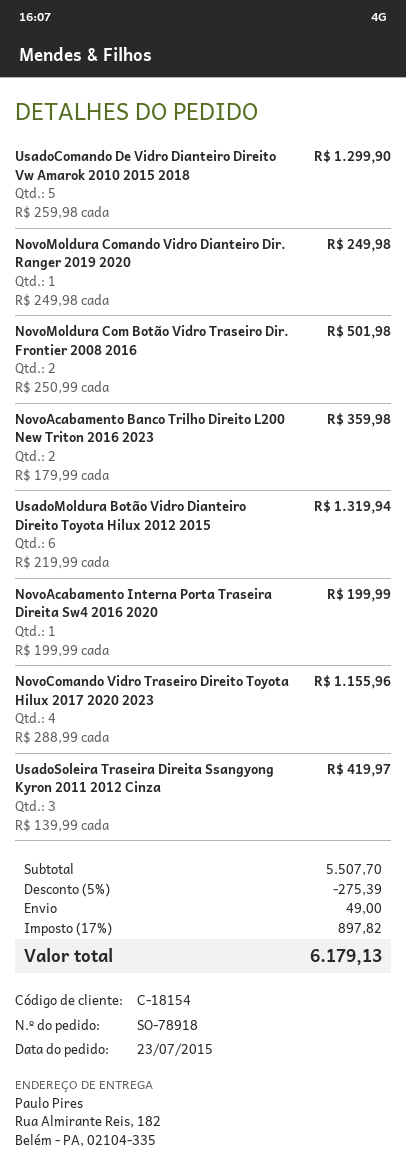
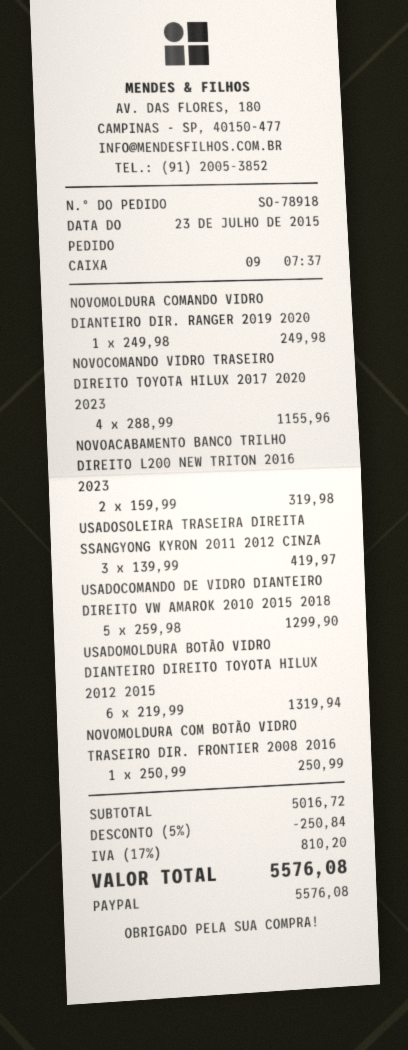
NovoMoldura Com Botão Vidro Traseiro Dir. Frontier 2008 2016: 2 x 250.99 = 501.98 -> 1 x 250.99 = 250.99
NovoAcabamento Banco Trilho Direito L200 New Triton 2016 2023: 2 x 179.99 = 359.98 -> 2 x 159.99 = 319.98
NovoAcabamento Interna Porta Traseira Direita Sw4 2016 2020: 1 x 199.99 = 199.99 -> none
subtotal: 5507.70 -> 5016.72
discount: 5% = 275.39 -> 5% = 250.84
shipping: 49.00 -> none
tax: 17% = 897.82 -> 17% = 810.20
total: 6179.13 -> 5576.08

